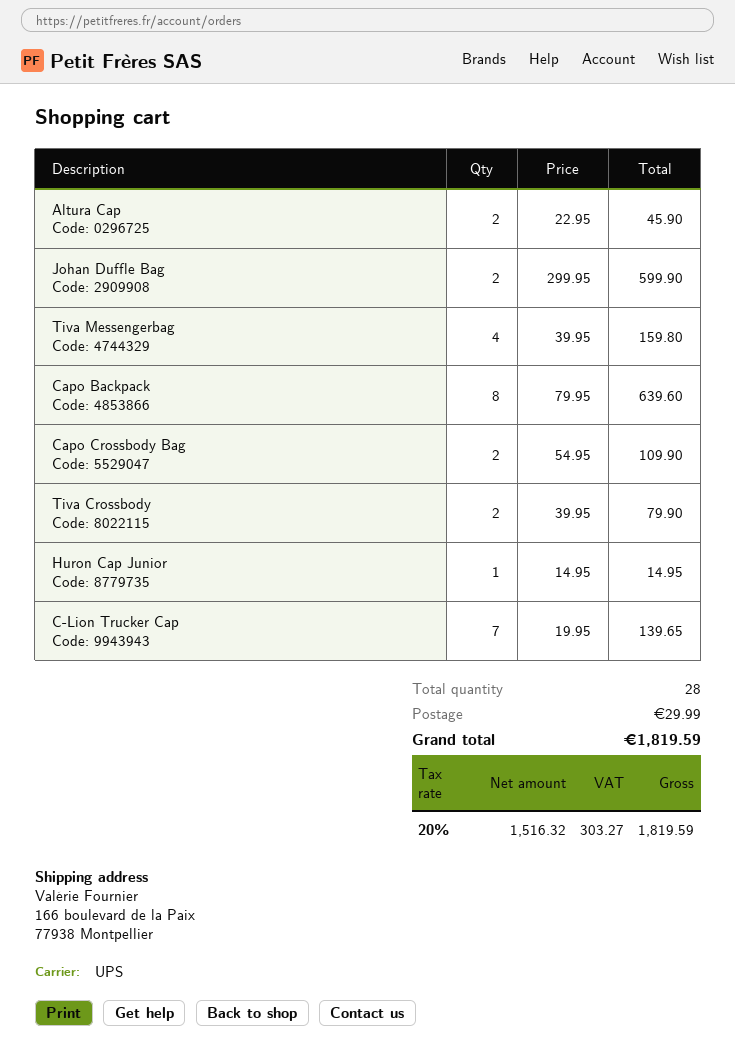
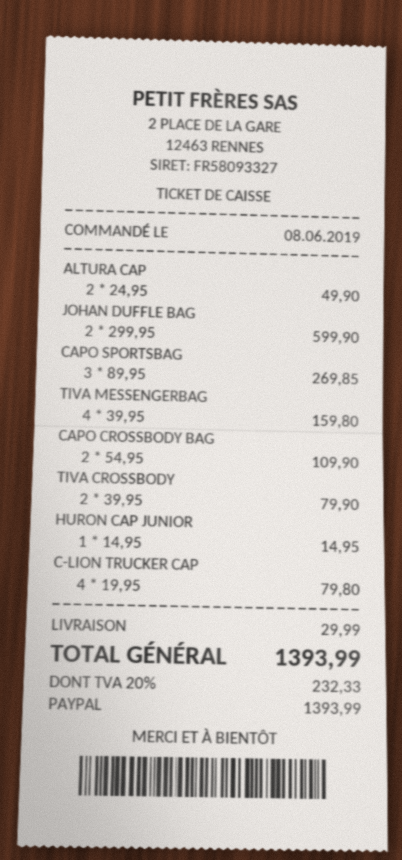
Altura Cap: 2 x 22.95 = 45.90 -> 2 x 24.95 = 49.90
Capo Backpack: 8 x 79.95 = 639.60 -> none
C-Lion Trucker Cap: 7 x 19.95 = 139.65 -> 4 x 19.95 = 79.80
CAPO SPORTSBAG: none -> 3 x 89.95 = 269.85
tax: 20% = 303.27 -> 20% = 232.33
total: 1819.59 -> 1393.99

